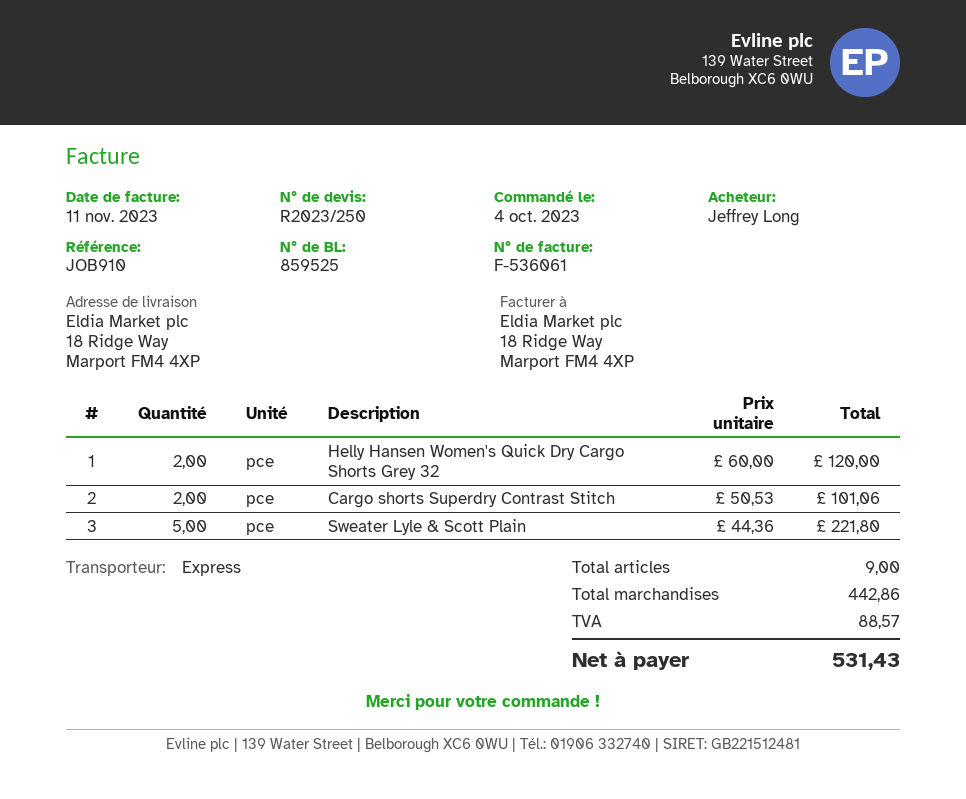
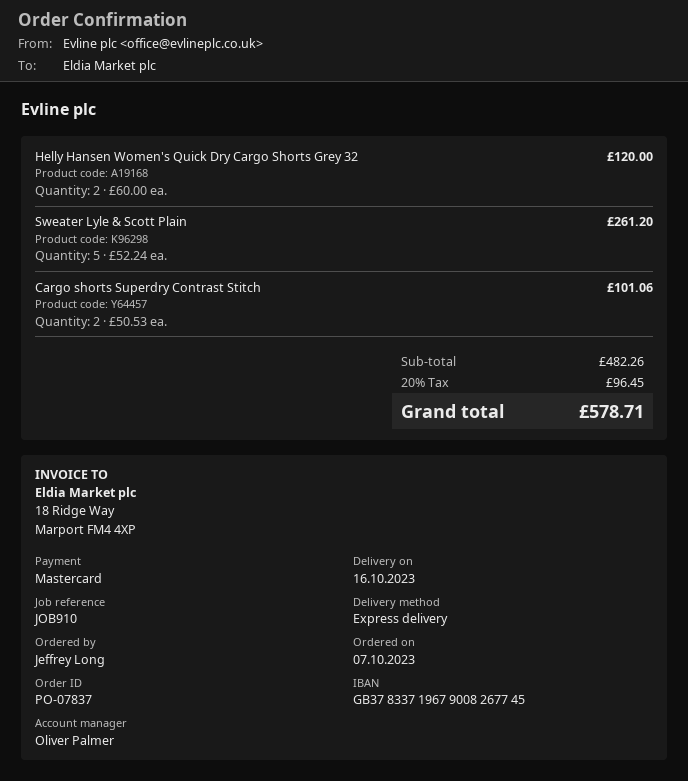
order date: 2023-10-04 -> 2023-10-07
Sweater Lyle & Scott Plain: 5 x 44.36 = 221.80 -> 5 x 52.24 = 261.20
subtotal: 442.86 -> 482.26
tax: 88.57 -> 96.45
total: 531.43 -> 578.71

